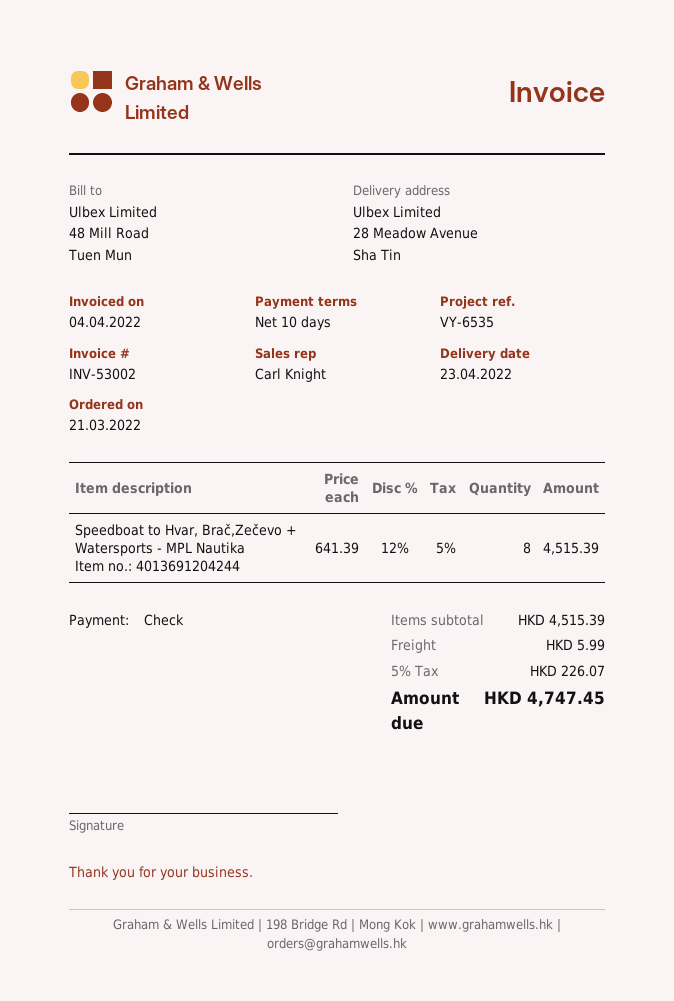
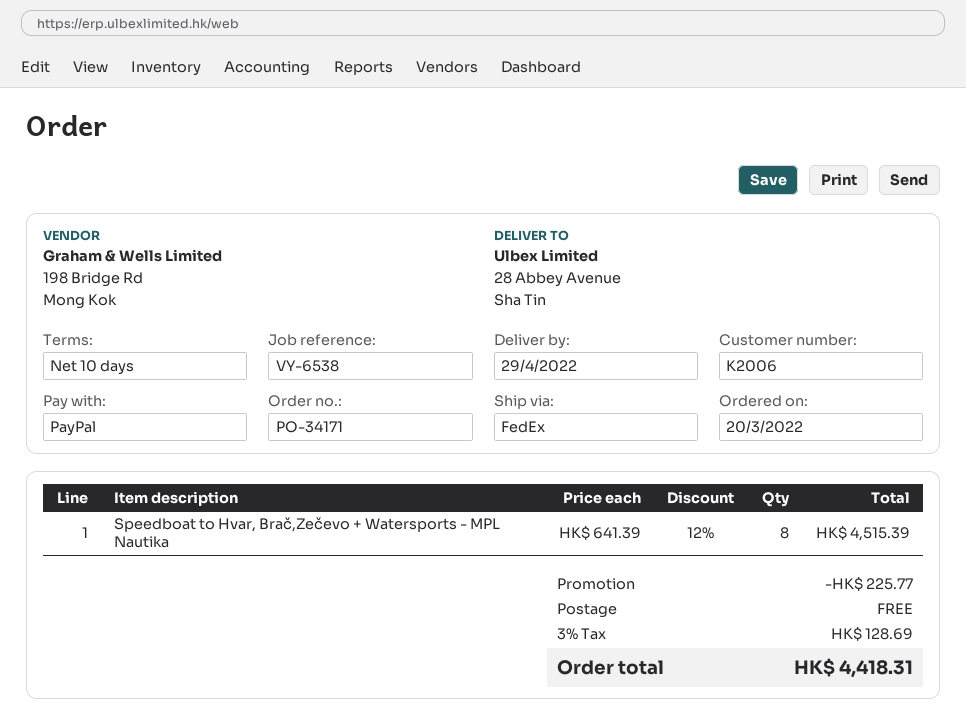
order date: 2022-03-21 -> 2022-03-20
delivery date: 2022-04-23 -> 2022-04-29
reference: VY-6535 -> VY-6538
payment method: cheque -> PayPal
ship to: 28 Meadow Avenue, Sha Tin -> 28 Abbey Avenue, Sha Tin
discount: none -> 225.77
shipping: 5.99 -> 0.00
tax: 5% = 226.07 -> 3% = 128.69
total: 4747.45 -> 4418.31

